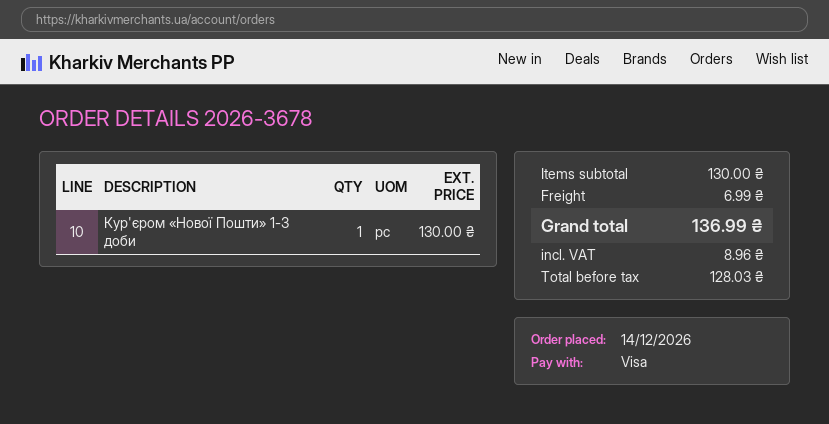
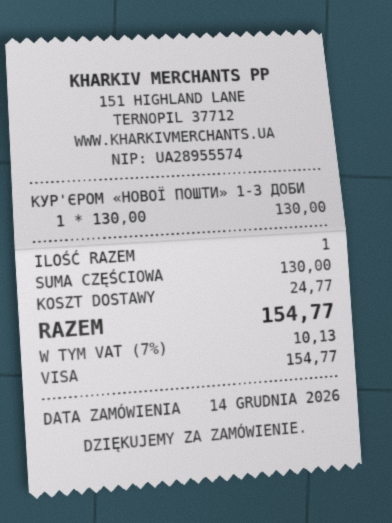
shipping: 6.99 -> 24.77
tax: 8.96 -> 10.13
total: 136.99 -> 154.77

